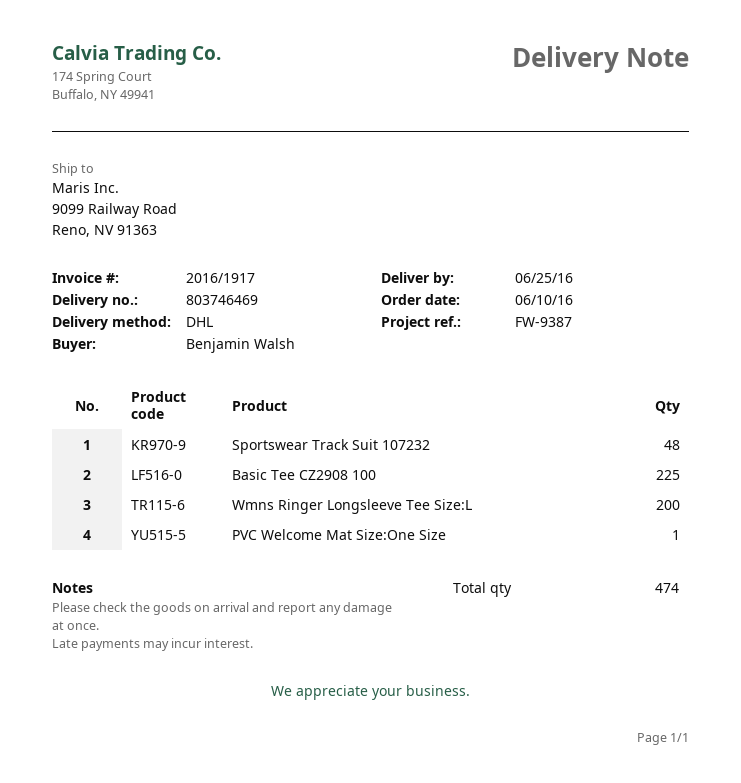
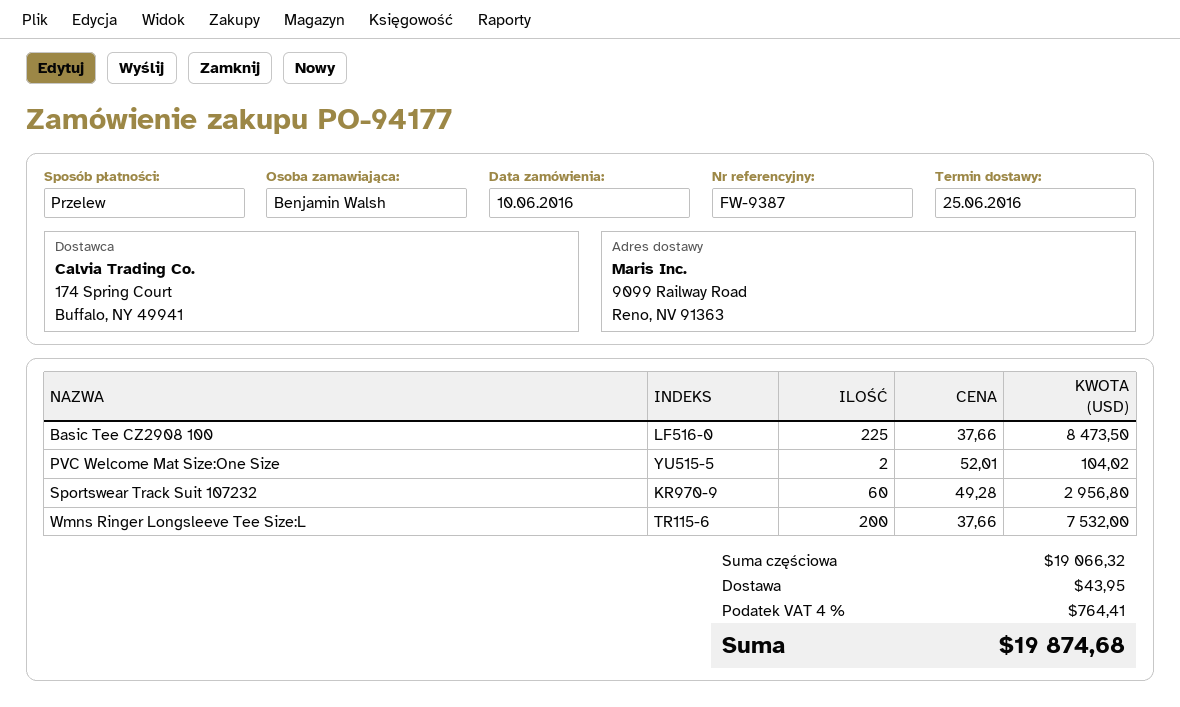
Sportswear Track Suit 107232: 48 -> 60
PVC Welcome Mat Size:One Size: 1 -> 2

